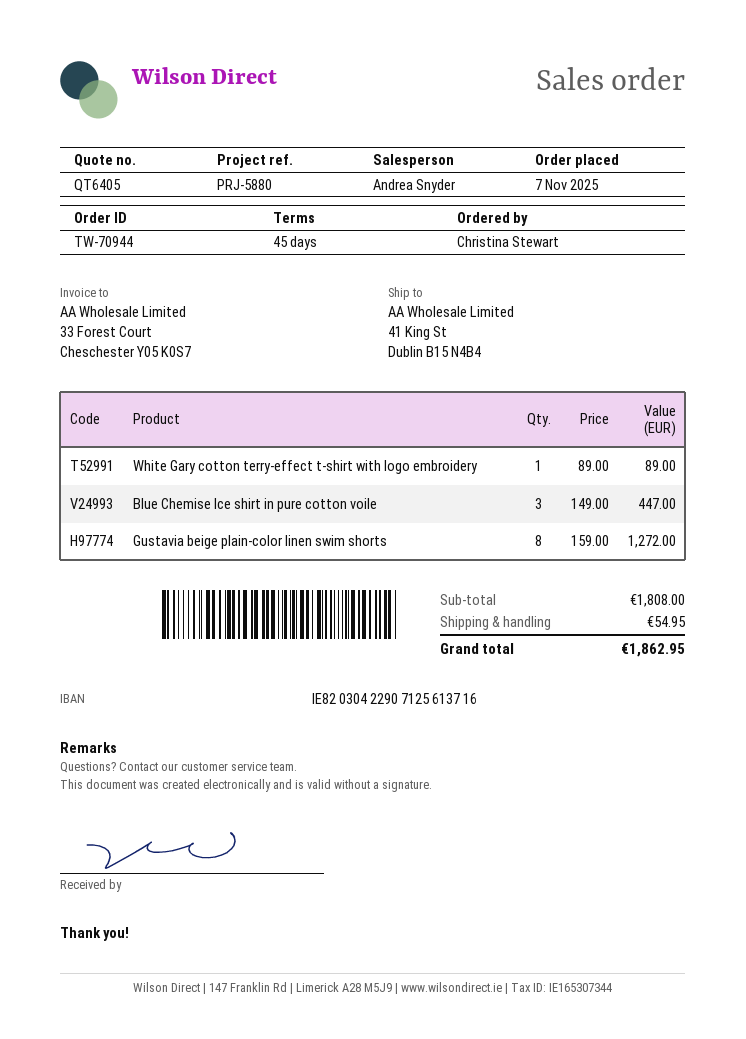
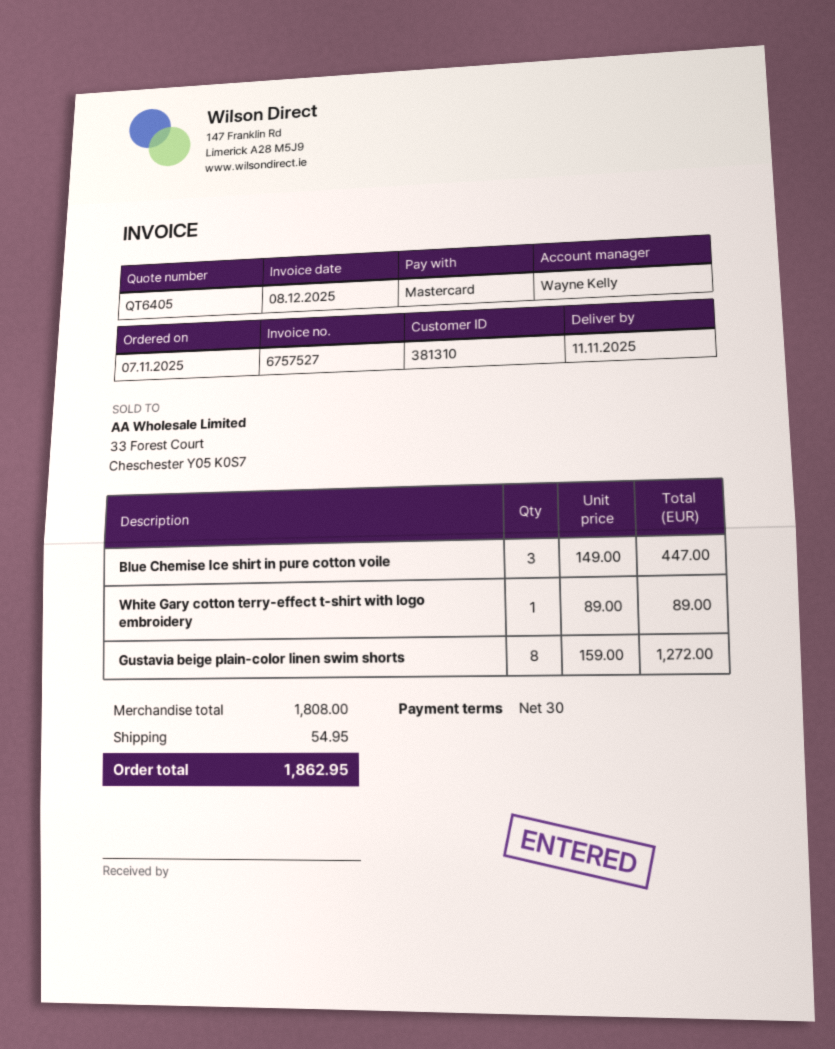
payment terms: 45 days -> 30 days
sales rep: Andrea Snyder -> Wayne Kelly

